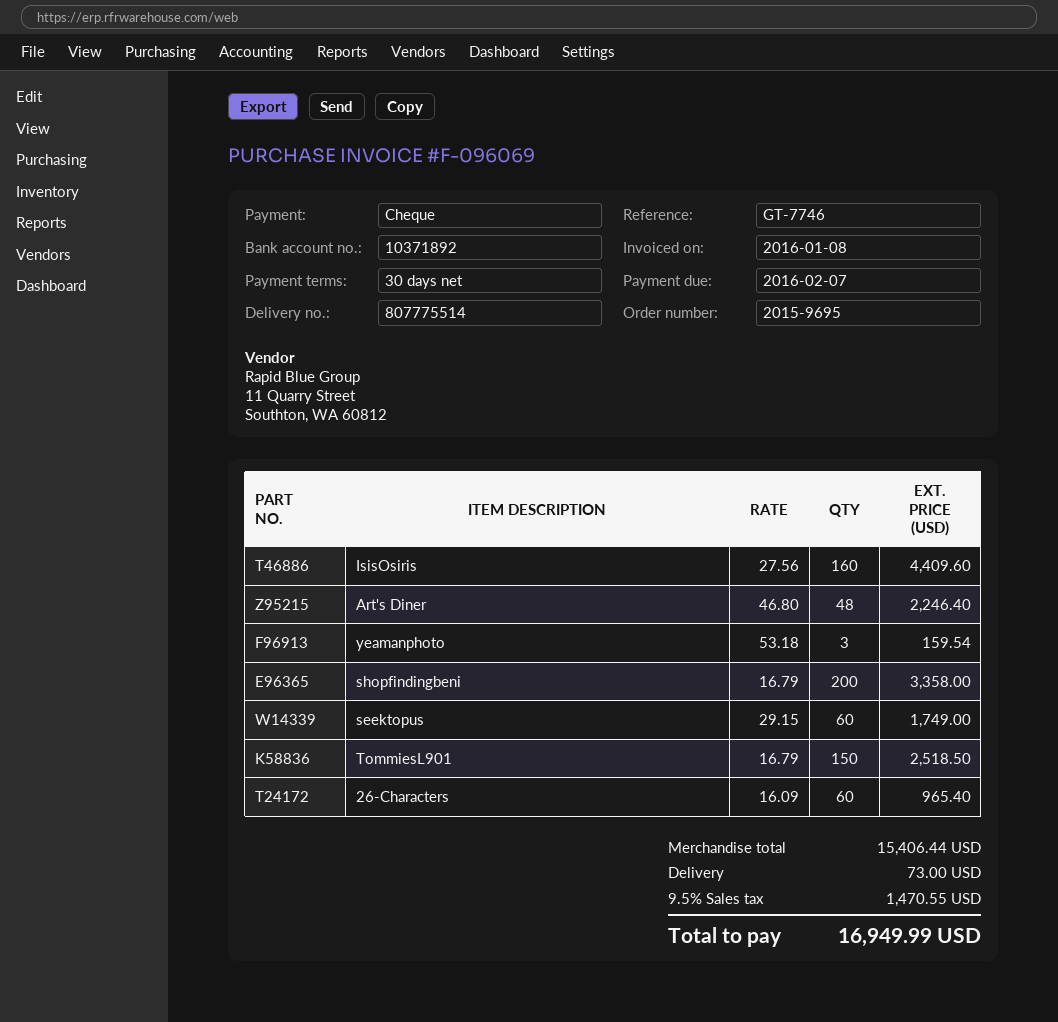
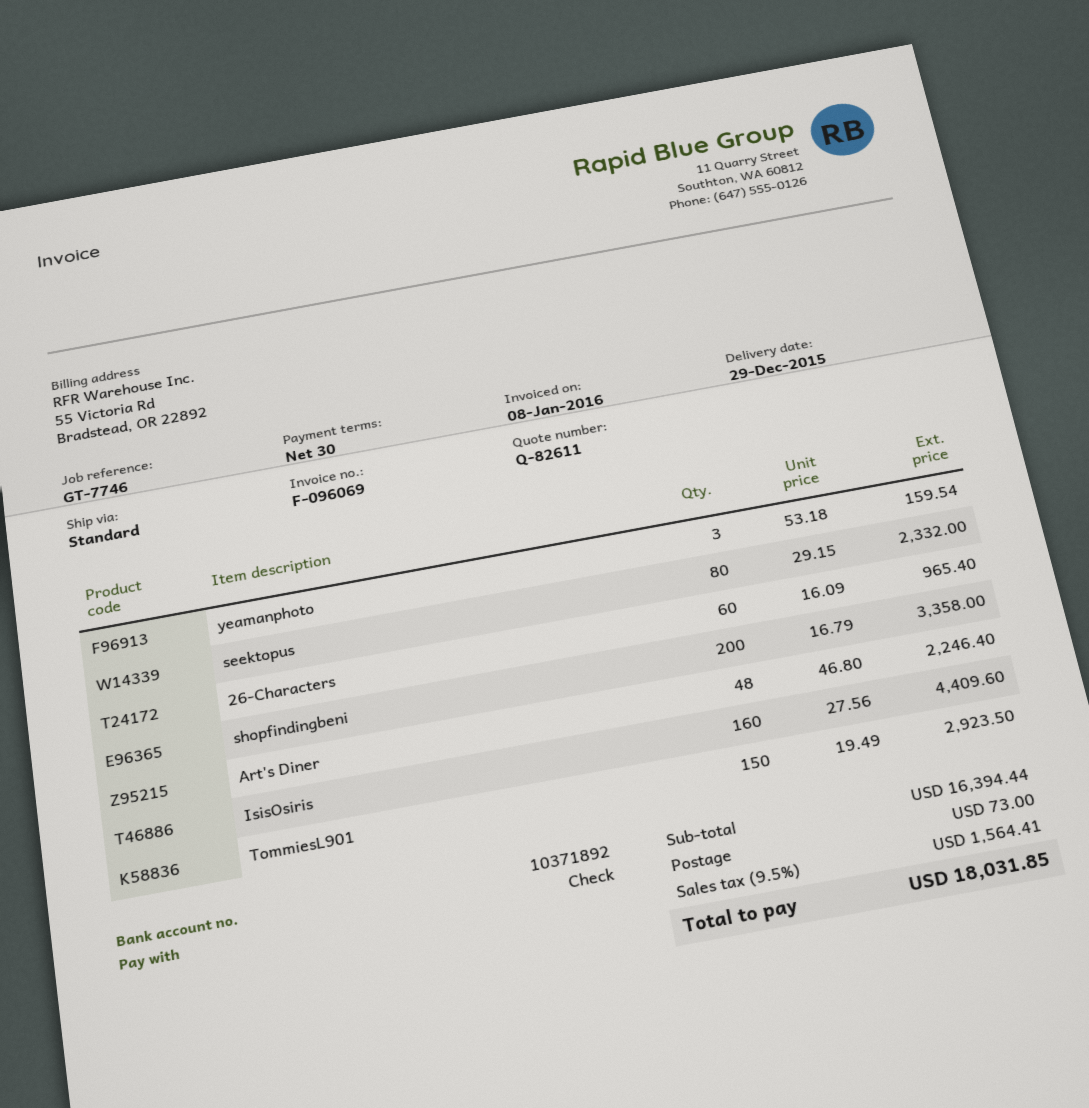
seektopus: 60 x 29.15 = 1749.00 -> 80 x 29.15 = 2332.00
TommiesL901: 150 x 16.79 = 2518.50 -> 150 x 19.49 = 2923.50
subtotal: 15406.44 -> 16394.44
tax: 9.5% = 1470.55 -> 9.5% = 1564.41
total: 16949.99 -> 18031.85

